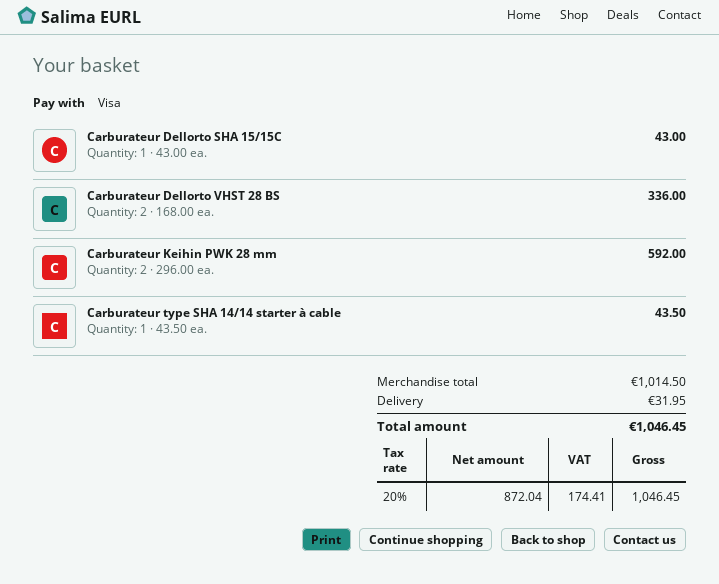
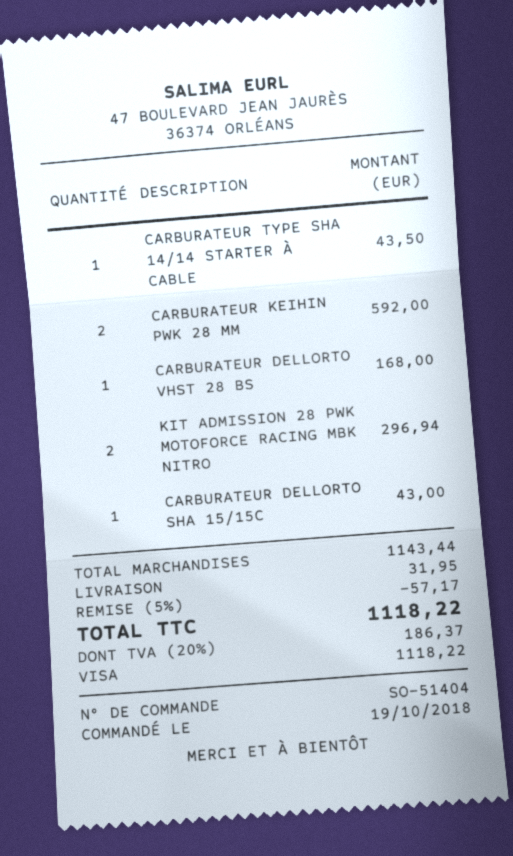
Carburateur Dellorto VHST 28 BS: 2 for 336.00 -> 1 for 168.00
KIT ADMISSION 28 PWK MOTOFORCE RACING MBK NITRO: none -> 2 for 296.94
subtotal: 1014.50 -> 1143.44
discount: none -> 5% = 57.17
tax: 20% = 174.41 -> 20% = 186.37
total: 1046.45 -> 1118.22

